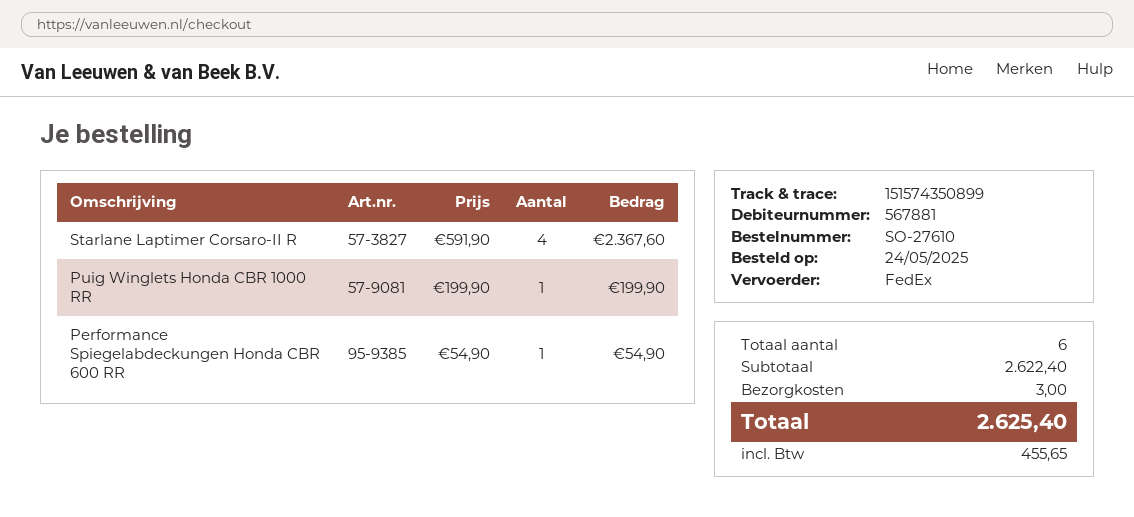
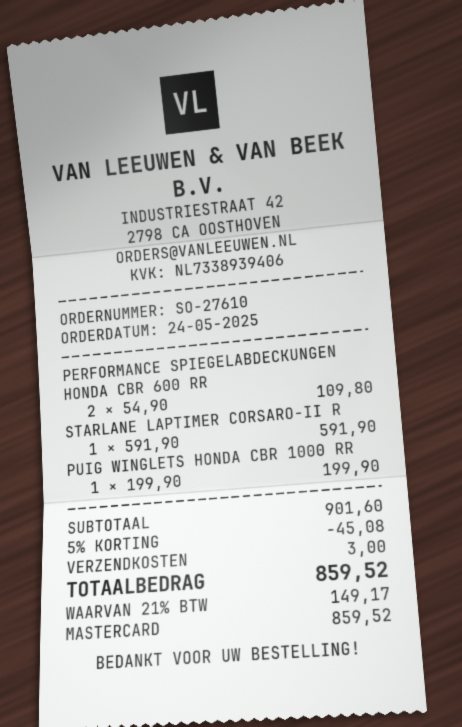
Starlane Laptimer Corsaro-II R: 4 x 591.90 = 2367.60 -> 1 x 591.90 = 591.90
Performance Spiegelabdeckungen Honda CBR 600 RR: 1 x 54.90 = 54.90 -> 2 x 54.90 = 109.80
subtotal: 2622.40 -> 901.60
discount: none -> 5% = 45.08
tax: 455.65 -> 149.17
total: 2625.40 -> 859.52

